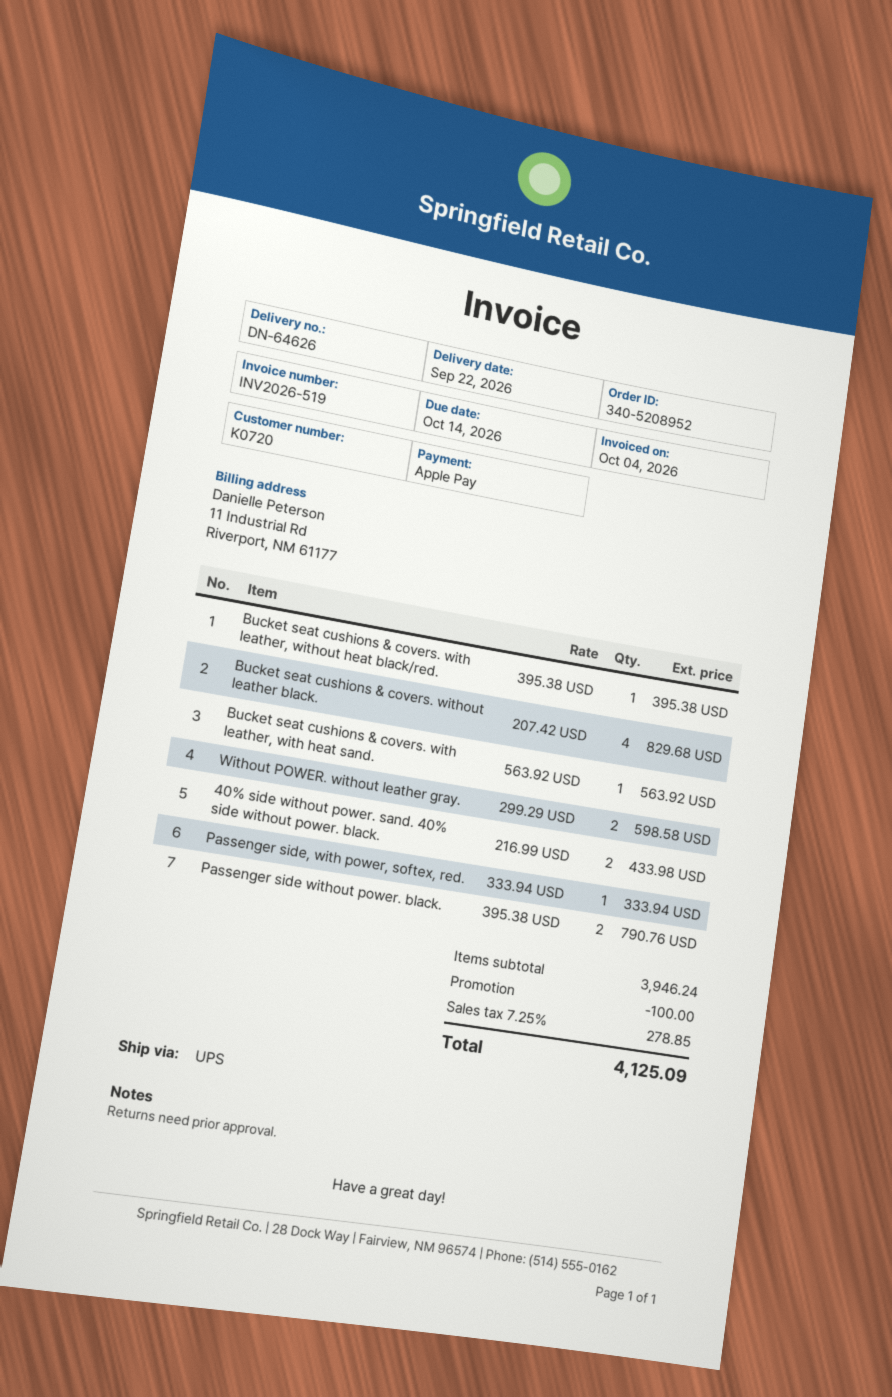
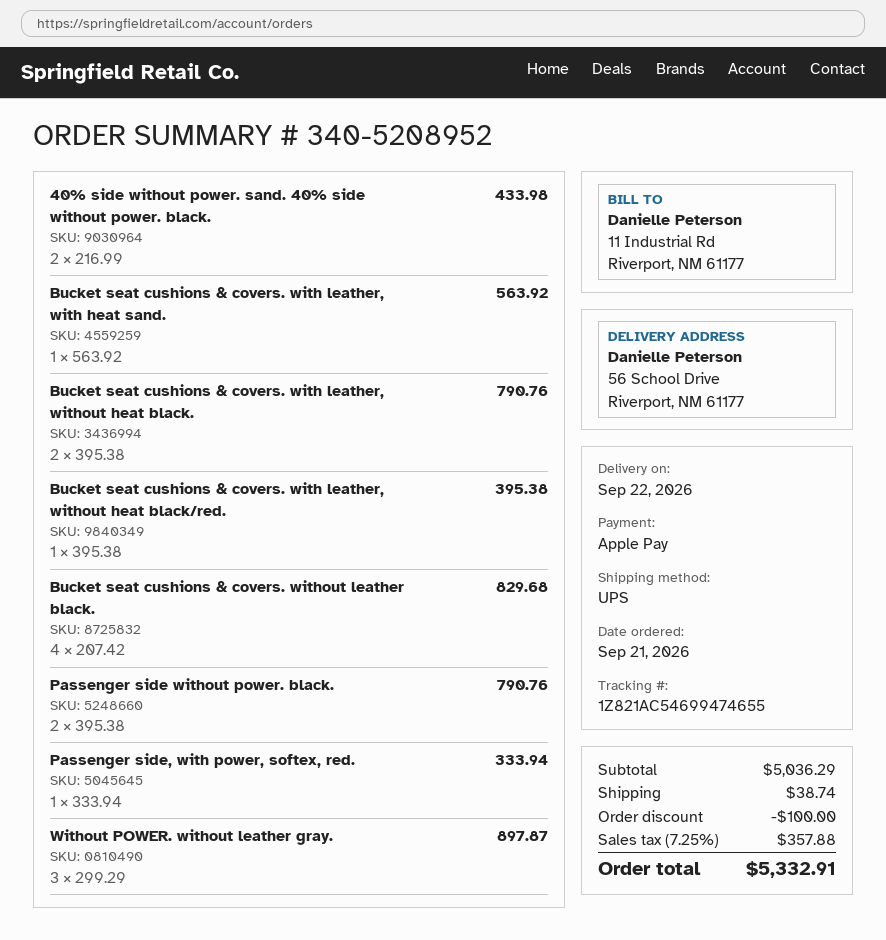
Without POWER. without leather gray.: 2 x 299.29 = 598.58 -> 3 x 299.29 = 897.87
Bucket seat cushions & covers. with leather, without heat black.: none -> 2 x 395.38 = 790.76
subtotal: 3946.24 -> 5036.29
shipping: none -> 38.74
tax: 7.25% = 278.85 -> 7.25% = 357.88
total: 4125.09 -> 5332.91

